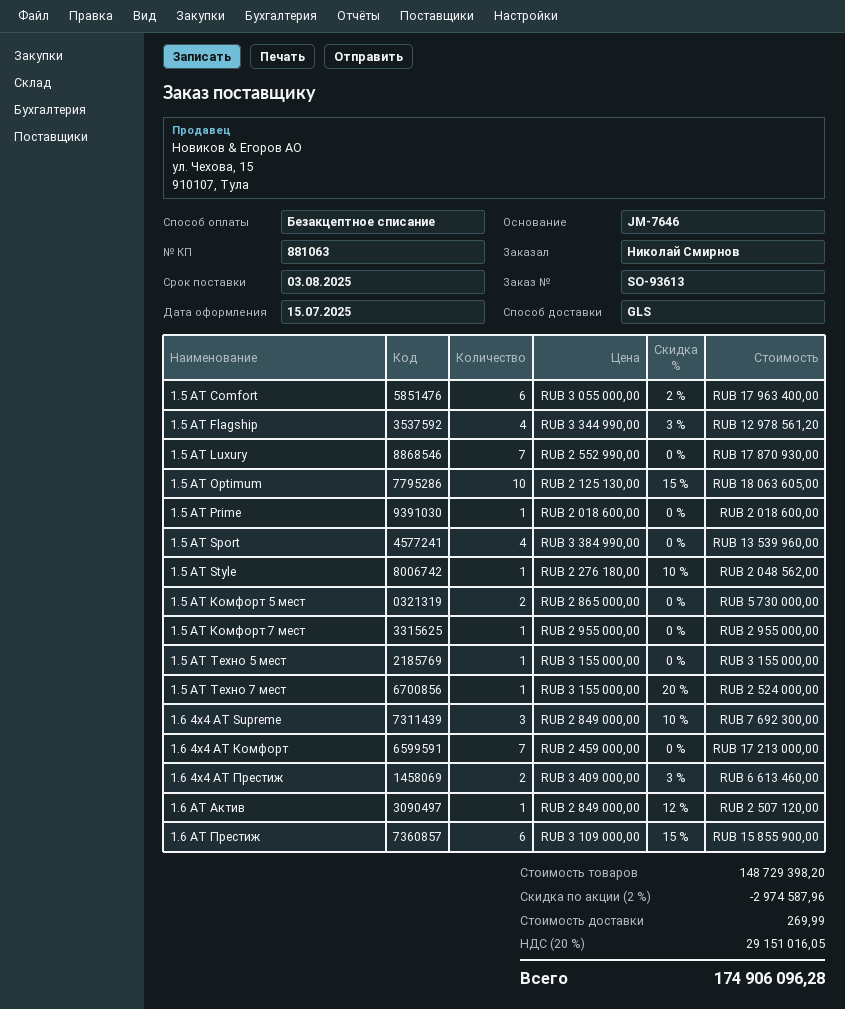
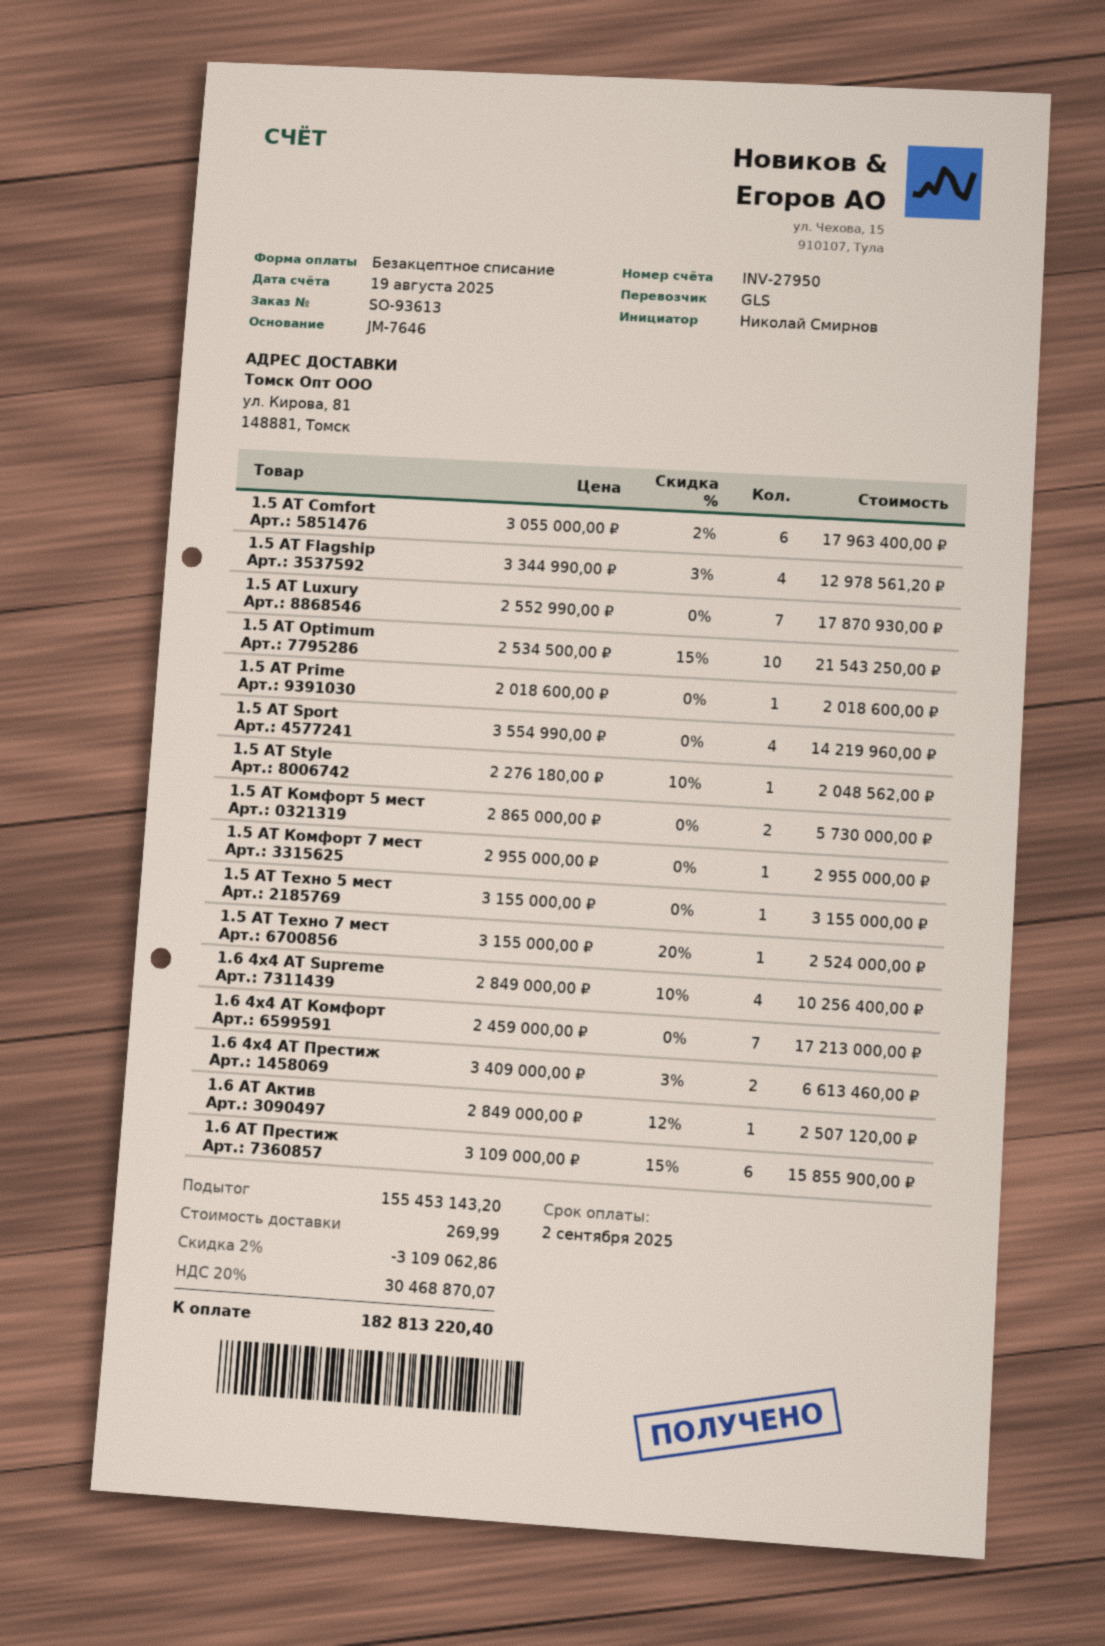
1.5 AT Optimum: 10 x 2125130.00 - 15% = 18063605.00 -> 10 x 2534500.00 - 15% = 21543250.00
1.5 AT Sport: 4 x 3384990.00 = 13539960.00 -> 4 x 3554990.00 = 14219960.00
1.6 4x4 AT Supreme: 3 x 2849000.00 - 10% = 7692300.00 -> 4 x 2849000.00 - 10% = 10256400.00
subtotal: 148729398.20 -> 155453143.20
discount: 2% = 2974587.96 -> 2% = 3109062.86
tax: 20% = 29151016.05 -> 20% = 30468870.07
total: 174906096.28 -> 182813220.40

